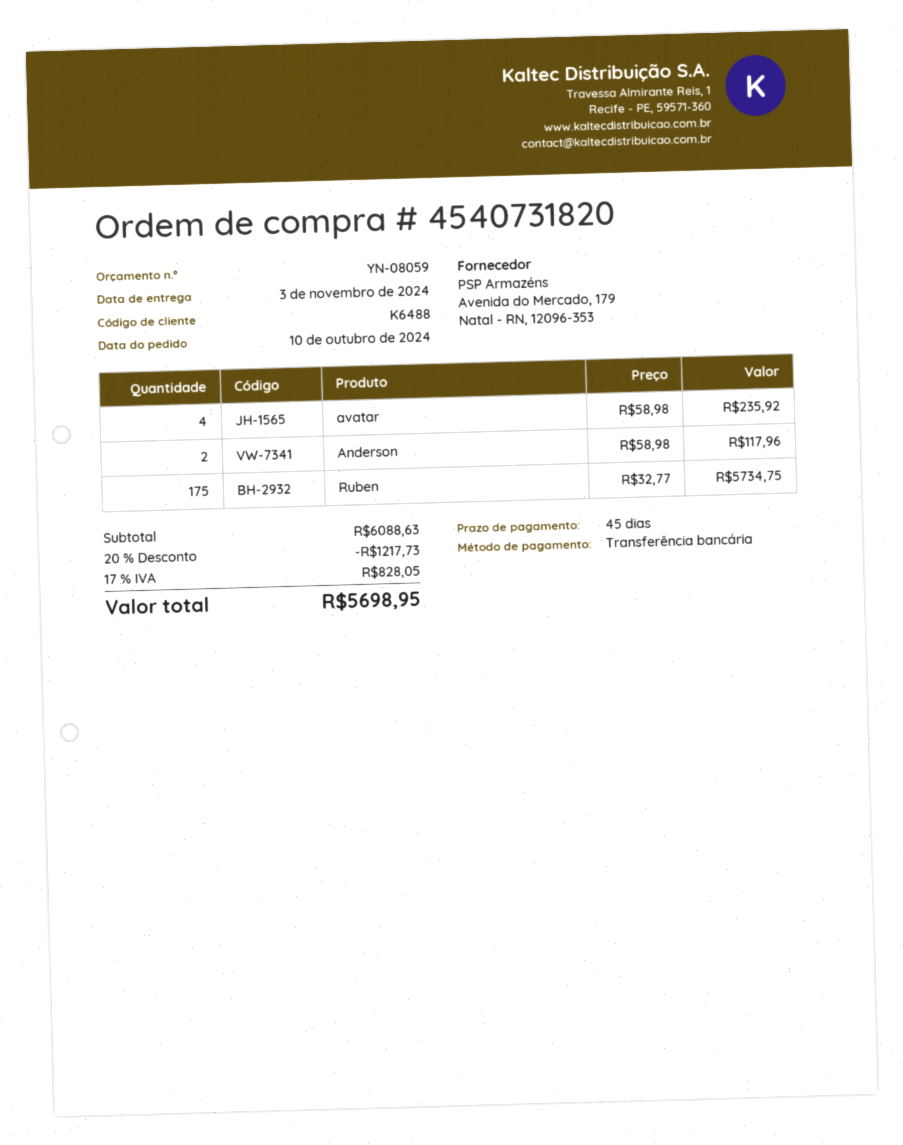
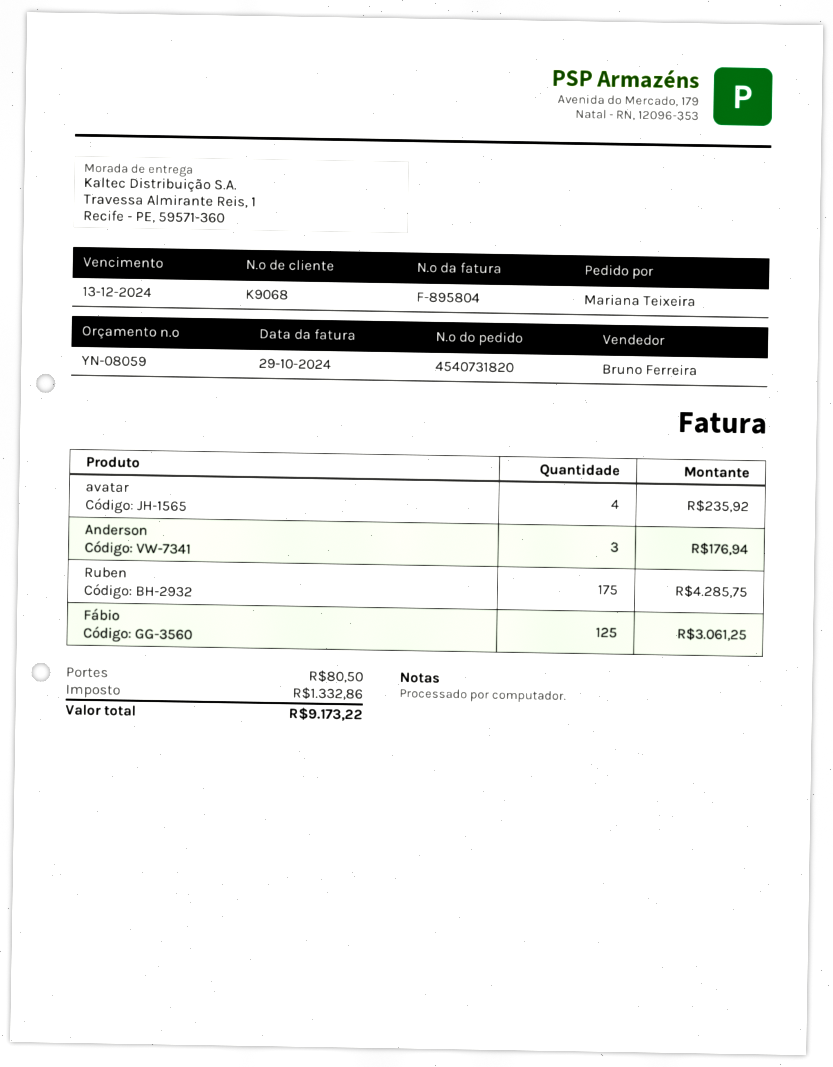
customer number: K6488 -> K9068
Anderson: 2 for 117.96 -> 3 for 176.94
Ruben: 175 for 5734.75 -> 175 for 4285.75
Fábio: none -> 125 for 3061.25
discount: 20% = 1217.73 -> none
shipping: none -> 80.50
tax: 828.05 -> 1332.86
total: 5698.95 -> 9173.22

